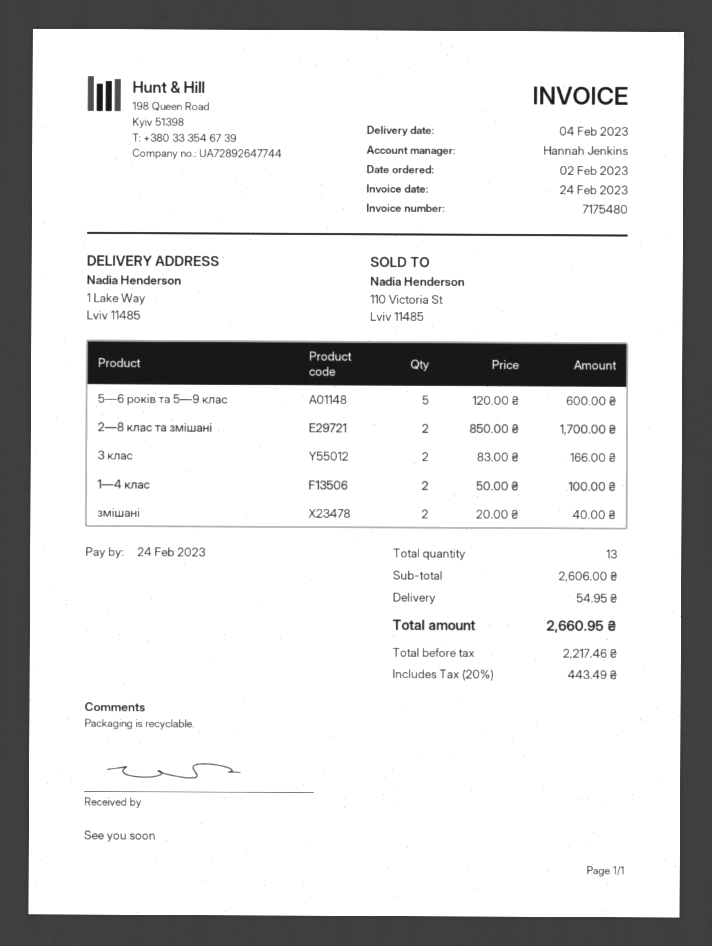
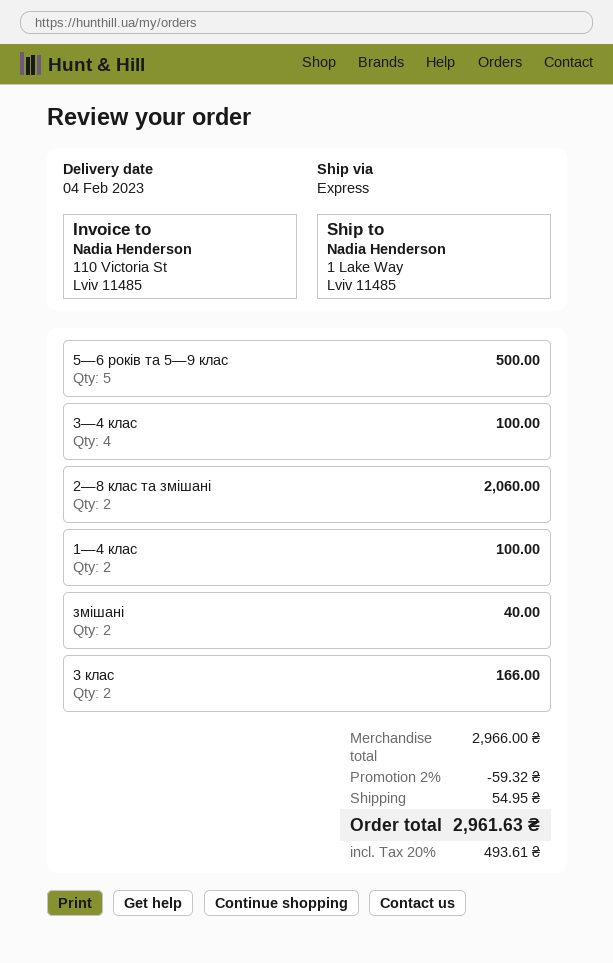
5—6 років та 5—9 клас: 5 for 600.00 -> 5 for 500.00
2—8 клас та змішані: 2 for 1700.00 -> 2 for 2060.00
3—4 клас: none -> 4 for 100.00
subtotal: 2606.00 -> 2966.00
discount: none -> 2% = 59.32
tax: 20% = 443.49 -> 20% = 493.61
total: 2660.95 -> 2961.63

